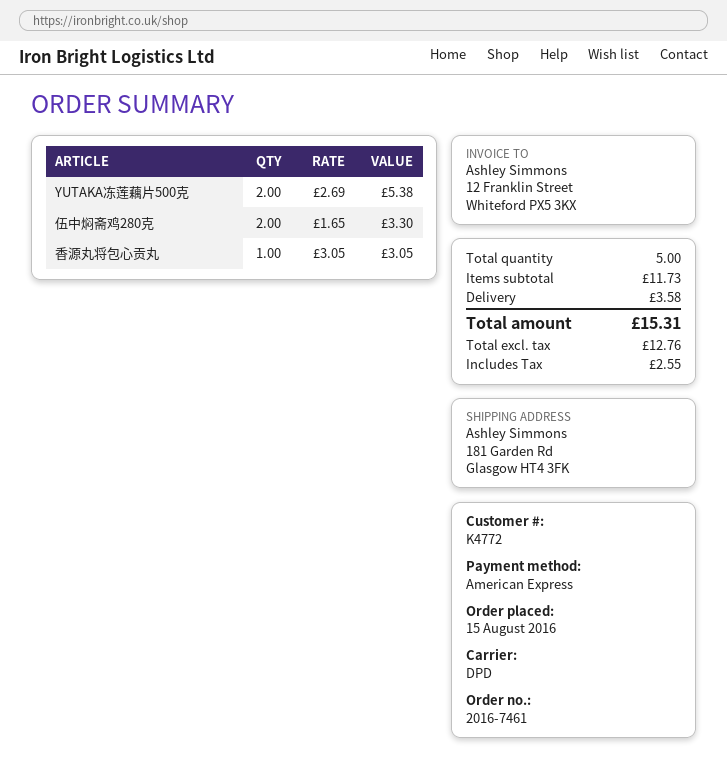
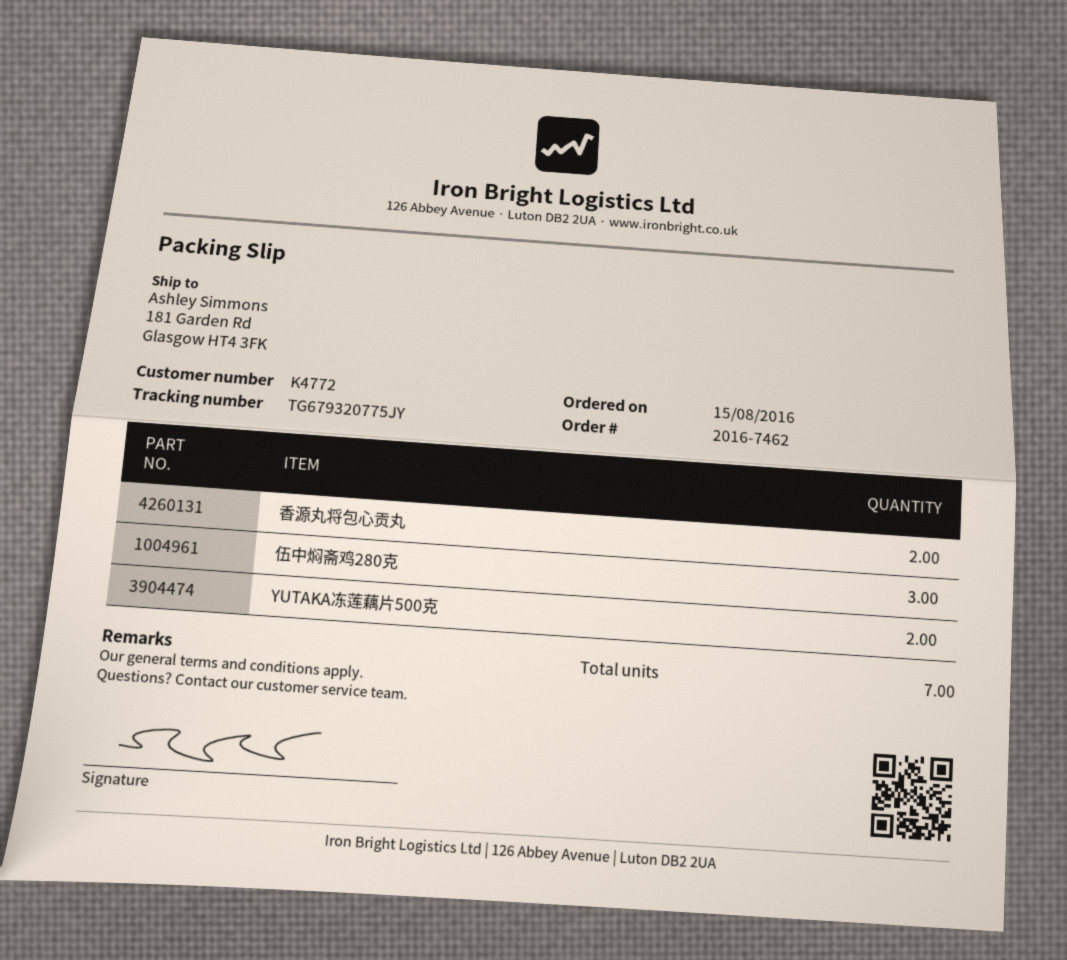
order number: 2016-7461 -> 2016-7462
伍中焖斋鸡280克: 2 -> 3
香源丸将包心贡丸: 1 -> 2
total quantity: 5 -> 7

